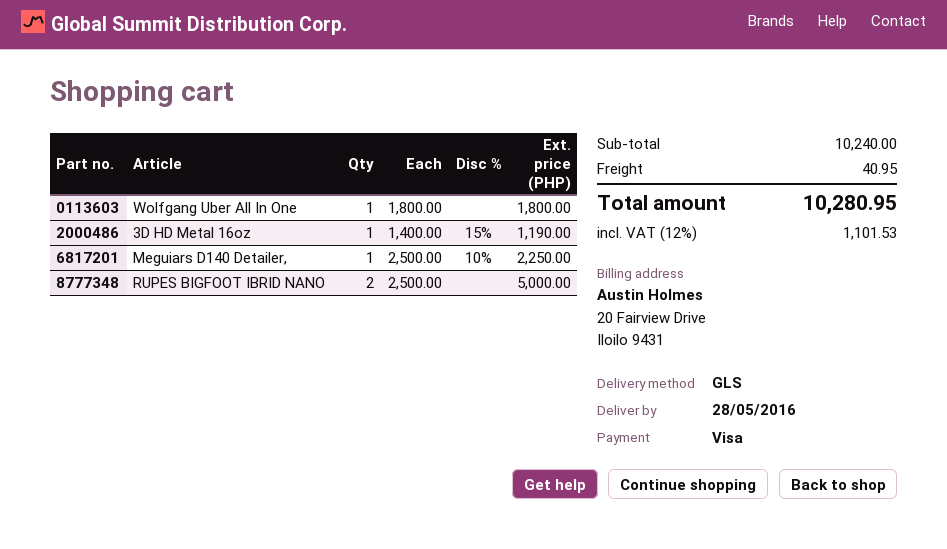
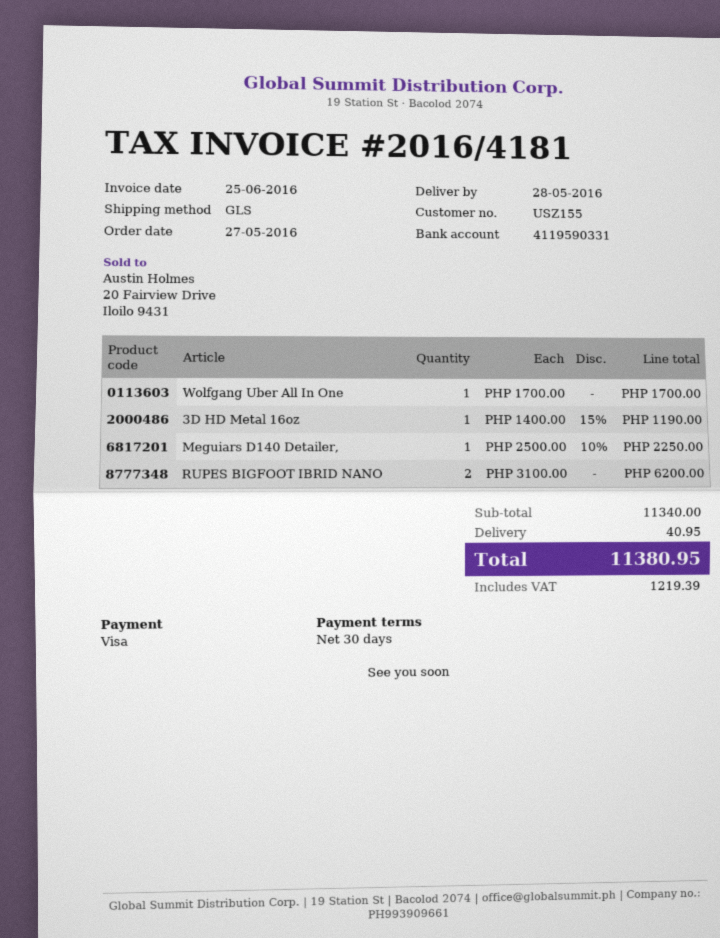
Wolfgang Uber All In One: 1 x 1800.00 = 1800.00 -> 1 x 1700.00 = 1700.00
RUPES BIGFOOT IBRID NANO: 2 x 2500.00 = 5000.00 -> 2 x 3100.00 = 6200.00
subtotal: 10240.00 -> 11340.00
tax: 1101.53 -> 1219.39
total: 10280.95 -> 11380.95

